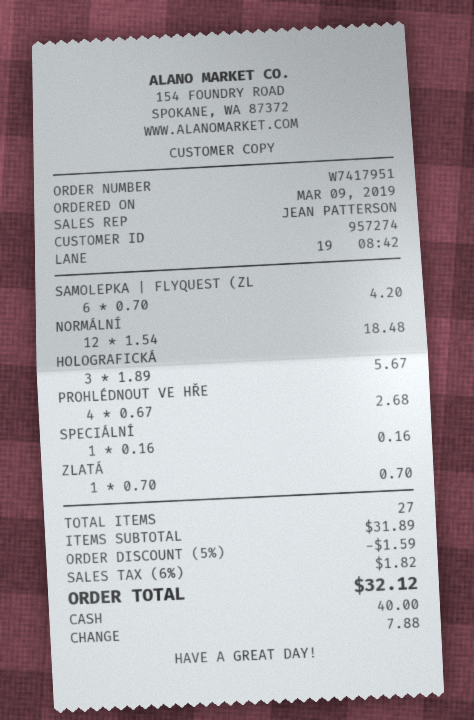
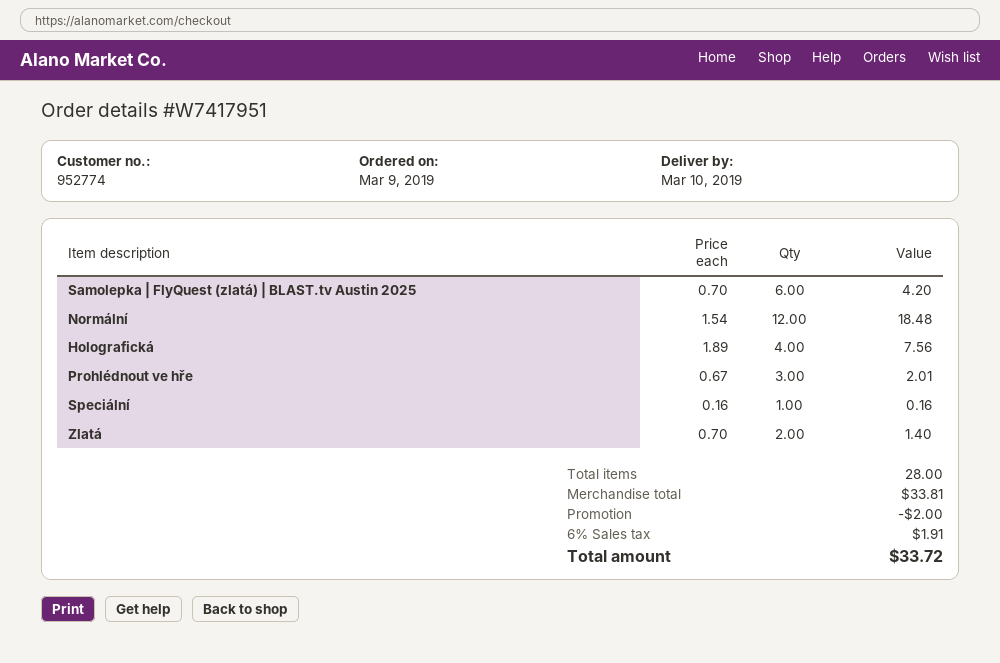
customer number: 957274 -> 952774
HOLOGRAFICKÁ: 3 x 1.89 = 5.67 -> 4 x 1.89 = 7.56
PROHLÉDNOUT VE HŘE: 4 x 0.67 = 2.68 -> 3 x 0.67 = 2.01
ZLATÁ: 1 x 0.70 = 0.70 -> 2 x 0.70 = 1.40
total quantity: 27 -> 28
subtotal: 31.89 -> 33.81
discount: 1.59 -> 2.00
tax: 6% = 1.82 -> 6% = 1.91
total: 32.12 -> 33.72

